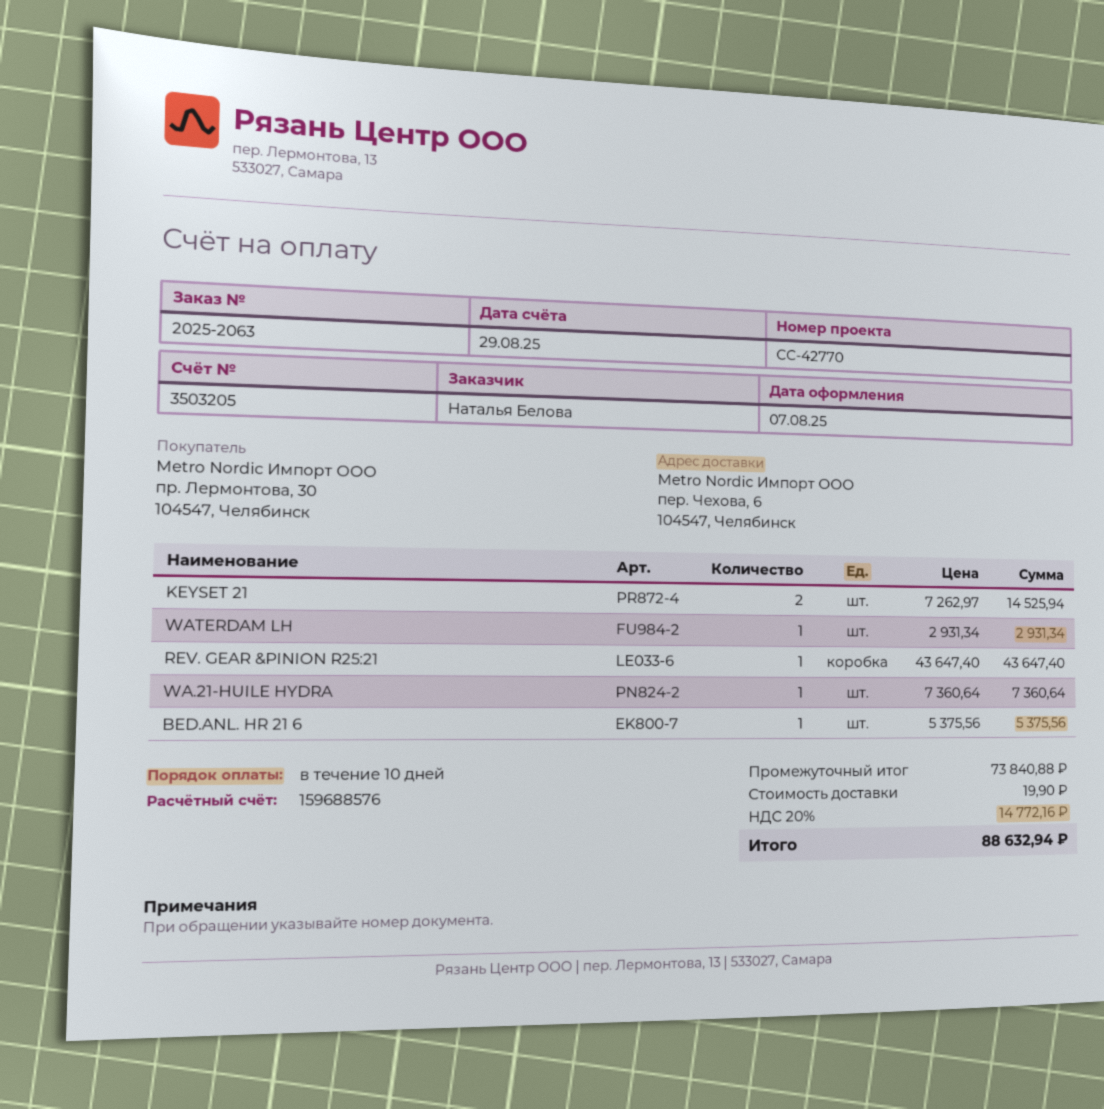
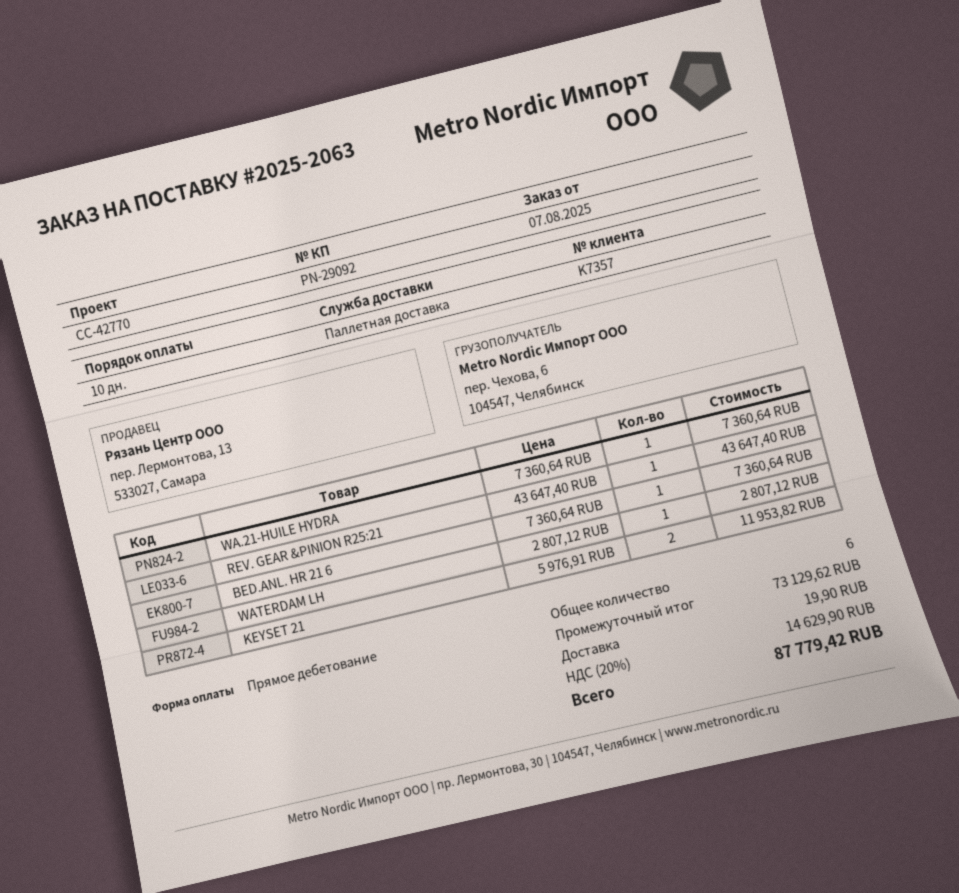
KEYSET 21: 2 x 7262.97 = 14525.94 -> 2 x 5976.91 = 11953.82
WATERDAM LH: 1 x 2931.34 = 2931.34 -> 1 x 2807.12 = 2807.12
BED.ANL. HR 21 6: 1 x 5375.56 = 5375.56 -> 1 x 7360.64 = 7360.64
subtotal: 73840.88 -> 73129.62
tax: 20% = 14772.16 -> 20% = 14629.90
total: 88632.94 -> 87779.42

